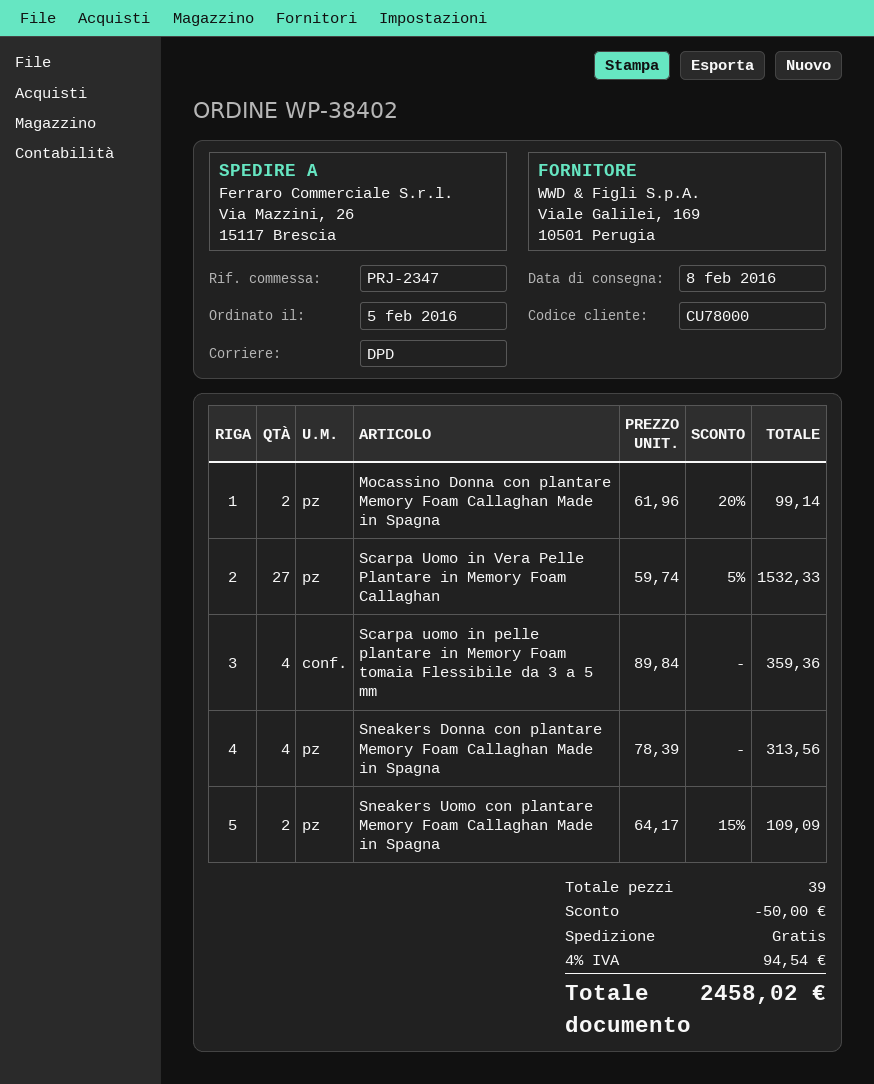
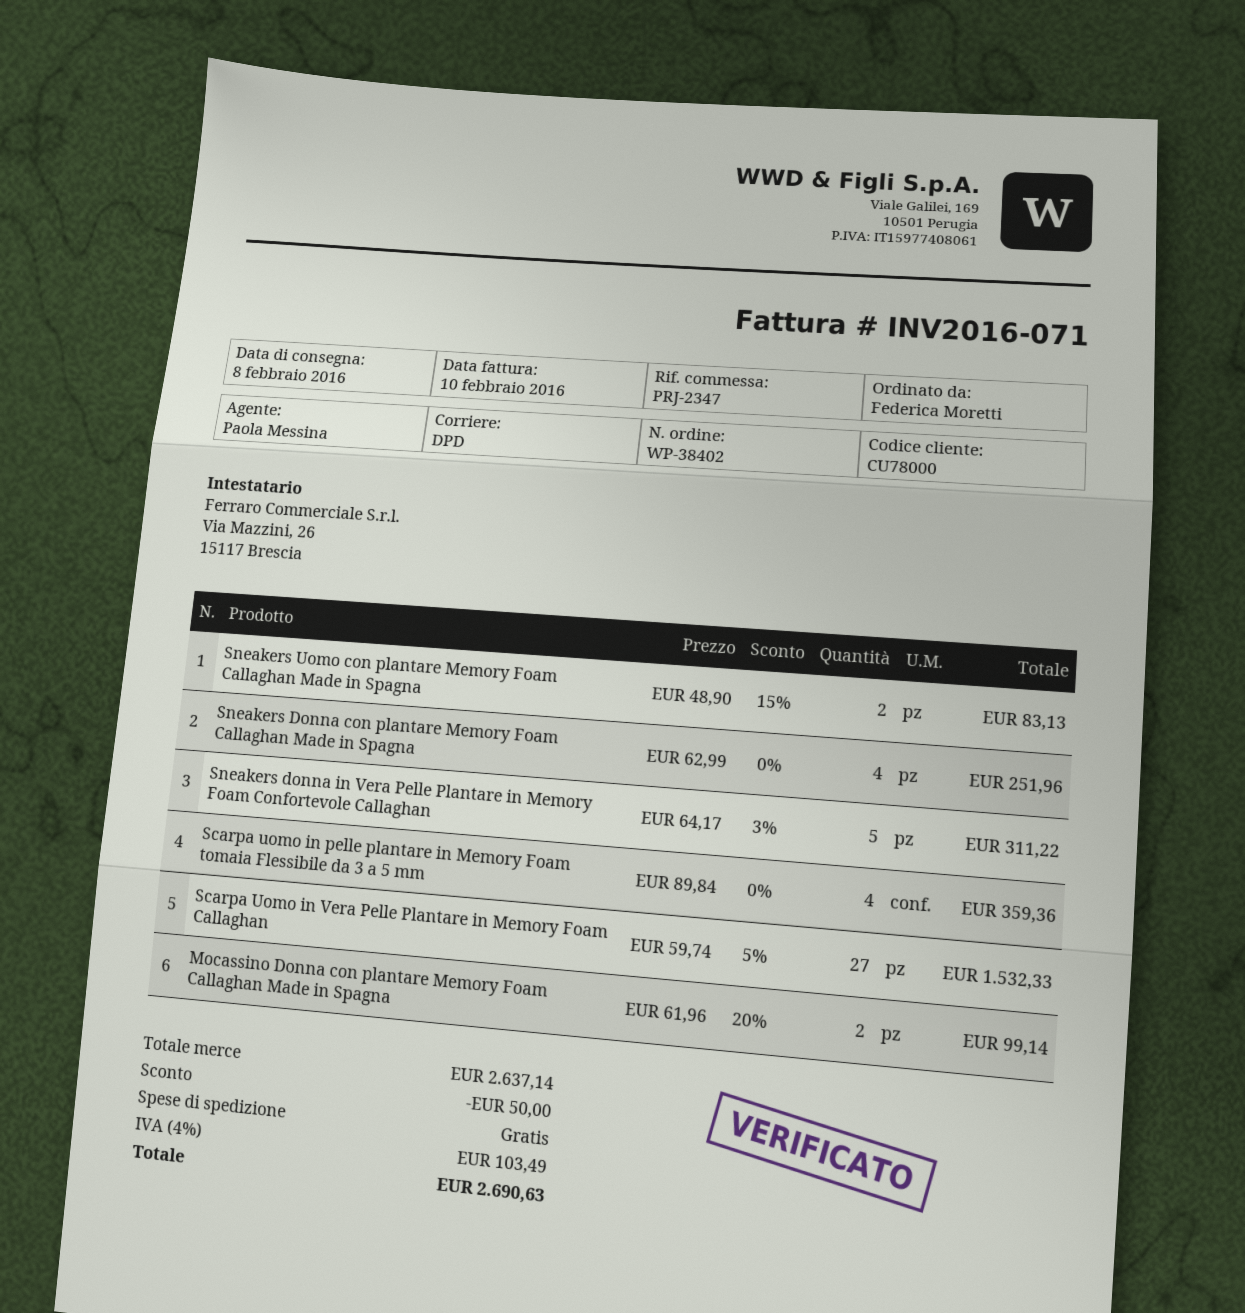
Sneakers Donna con plantare Memory Foam Callaghan Made in Spagna: 4 x 78.39 = 313.56 -> 4 x 62.99 = 251.96
Sneakers Uomo con plantare Memory Foam Callaghan Made in Spagna: 2 x 64.17 - 15% = 109.09 -> 2 x 48.90 - 15% = 83.13
Sneakers donna in Vera Pelle Plantare in Memory Foam Confortevole Callaghan: none -> 5 x 64.17 - 3% = 311.22
tax: 4% = 94.54 -> 4% = 103.49
total: 2458.02 -> 2690.63

